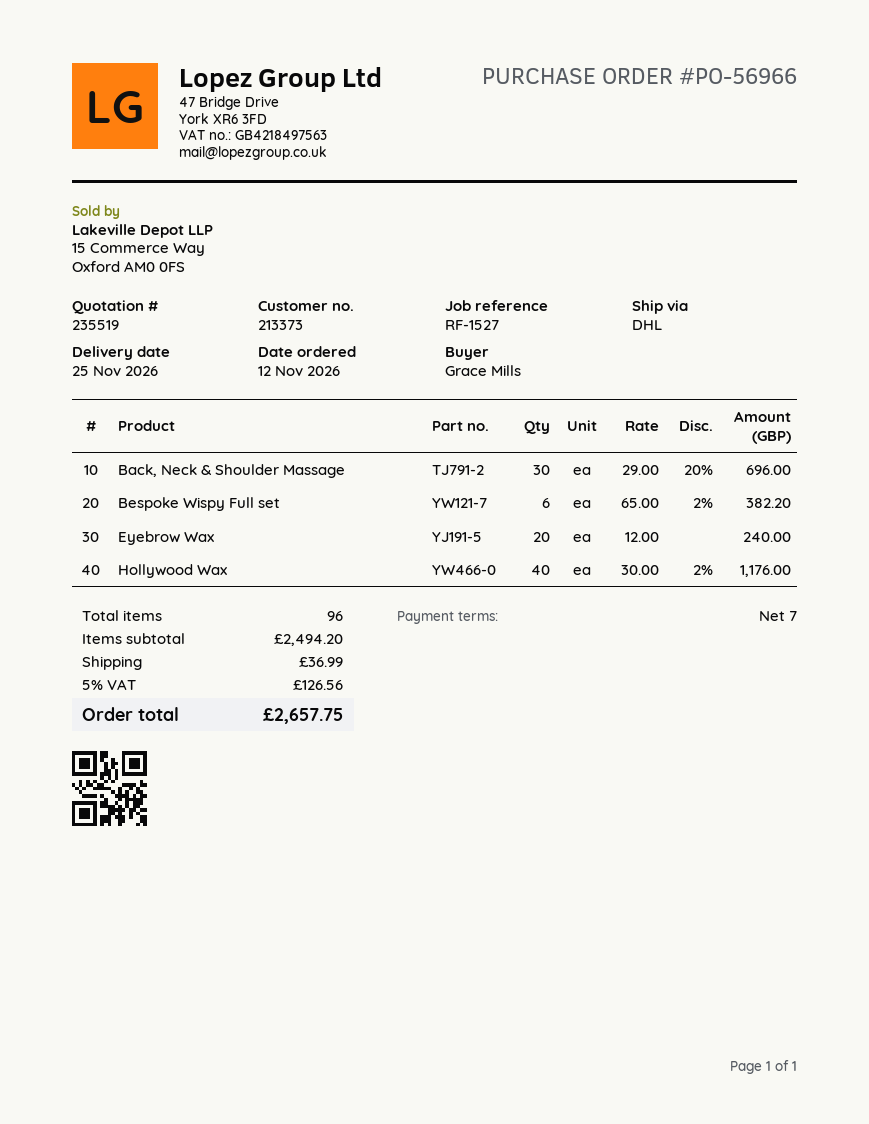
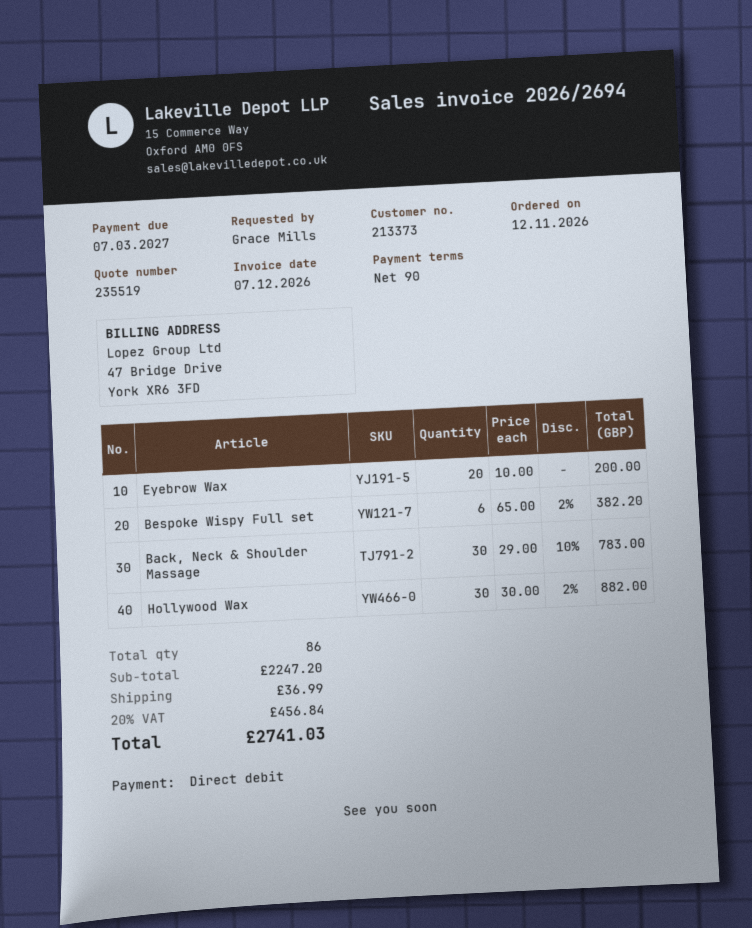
payment terms: 7 days -> 90 days
Back, Neck & Shoulder Massage: 30 x 29.00 - 20% = 696.00 -> 30 x 29.00 - 10% = 783.00
Eyebrow Wax: 20 x 12.00 = 240.00 -> 20 x 10.00 = 200.00
Hollywood Wax: 40 x 30.00 - 2% = 1176.00 -> 30 x 30.00 - 2% = 882.00
total quantity: 96 -> 86
subtotal: 2494.20 -> 2247.20
tax: 5% = 126.56 -> 20% = 456.84
total: 2657.75 -> 2741.03

